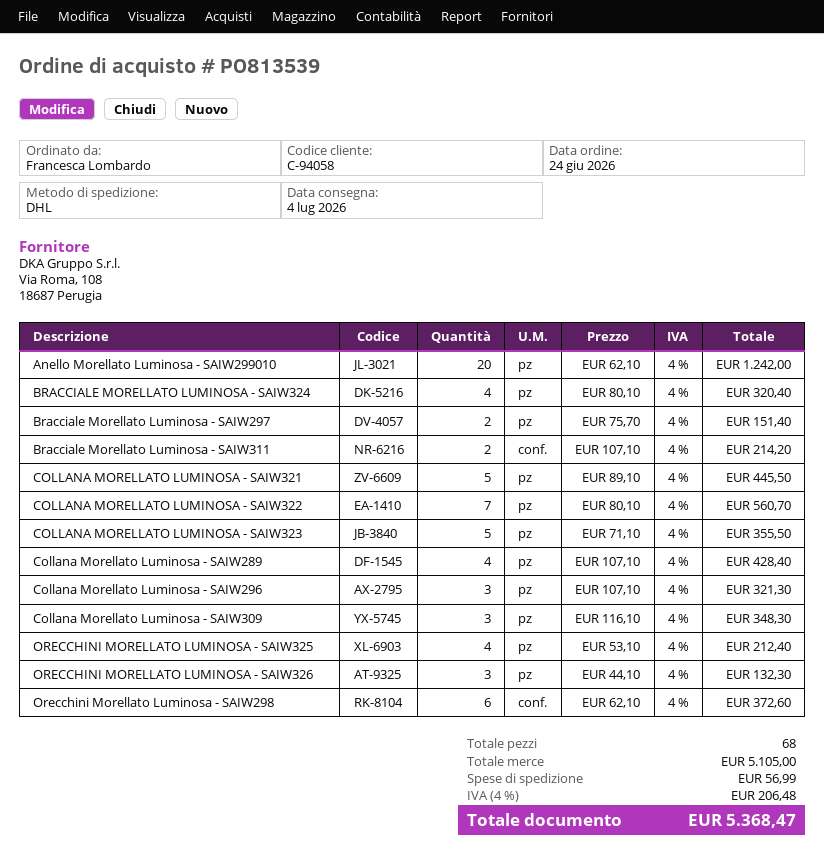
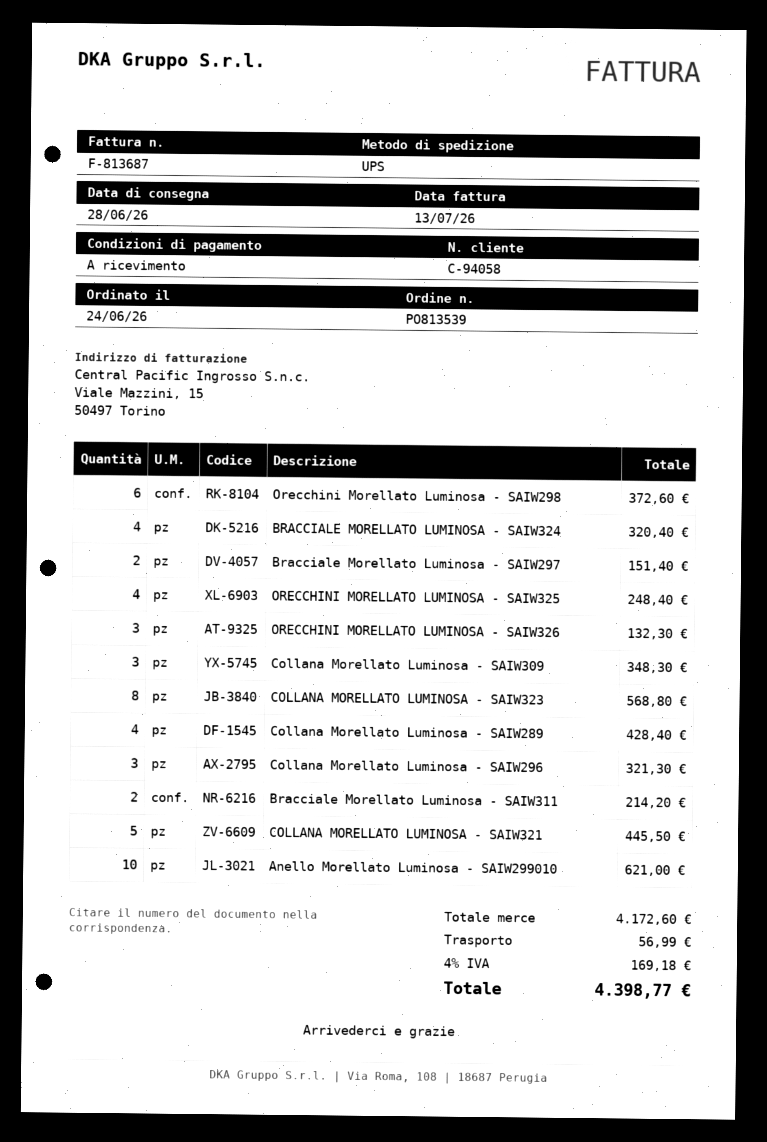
delivery date: 2026-07-04 -> 2026-06-28
shipping method: DHL -> UPS
Anello Morellato Luminosa - SAIW299010: 20 for 1242.00 -> 10 for 621.00
COLLANA MORELLATO LUMINOSA - SAIW322: 7 for 560.70 -> none
COLLANA MORELLATO LUMINOSA - SAIW323: 5 for 355.50 -> 8 for 568.80
ORECCHINI MORELLATO LUMINOSA - SAIW325: 4 for 212.40 -> 4 for 248.40
subtotal: 5105.00 -> 4172.60
tax: 4% = 206.48 -> 4% = 169.18
total: 5368.47 -> 4398.77

